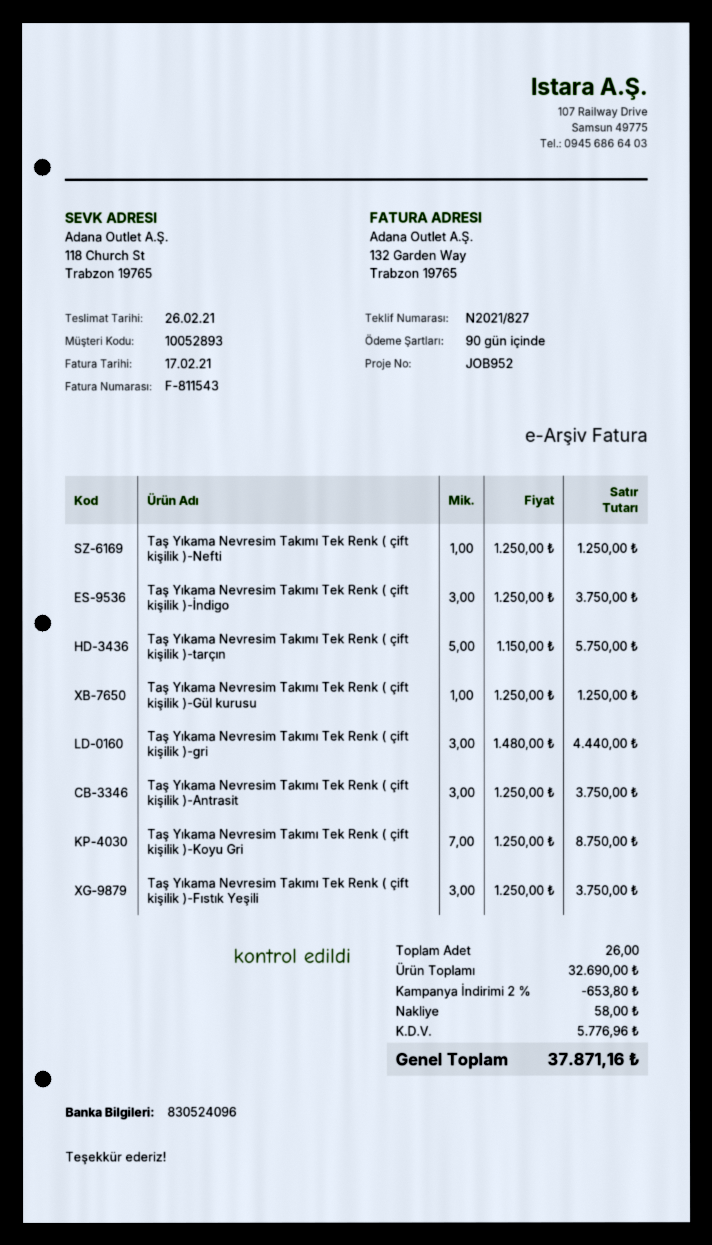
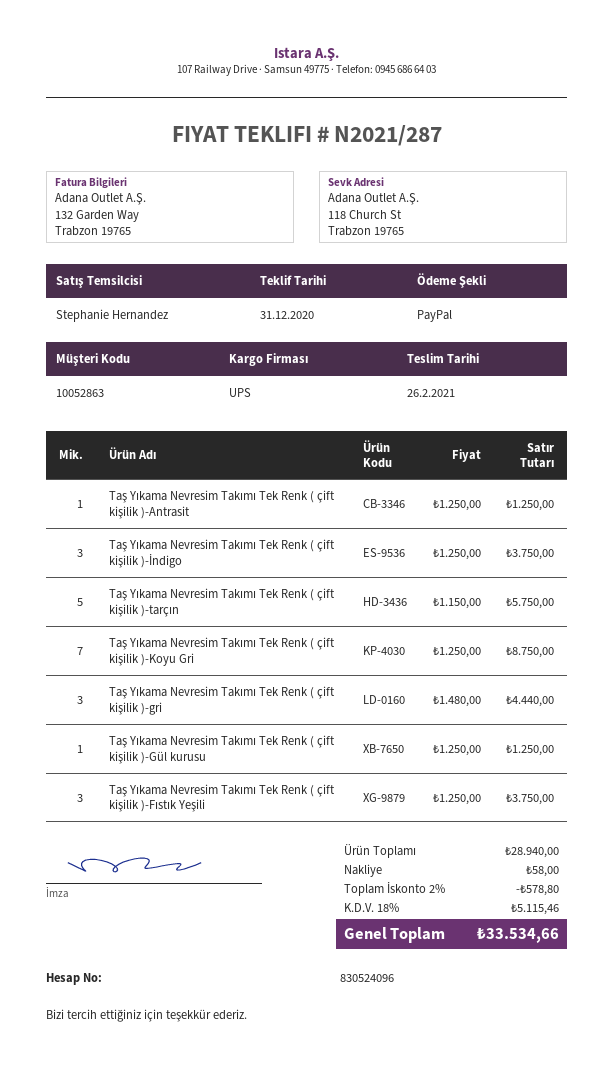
quote number: N2021/827 -> N2021/287
customer number: 10052893 -> 10052863
Taş Yıkama Nevresim Takımı Tek Renk ( çift kişilik )-Nefti: 1 x 1250.00 = 1250.00 -> none
Taş Yıkama Nevresim Takımı Tek Renk ( çift kişilik )-Antrasit: 3 x 1250.00 = 3750.00 -> 1 x 1250.00 = 1250.00
subtotal: 32690.00 -> 28940.00
discount: 2% = 653.80 -> 2% = 578.80
tax: 5776.96 -> 5115.46
total: 37871.16 -> 33534.66

